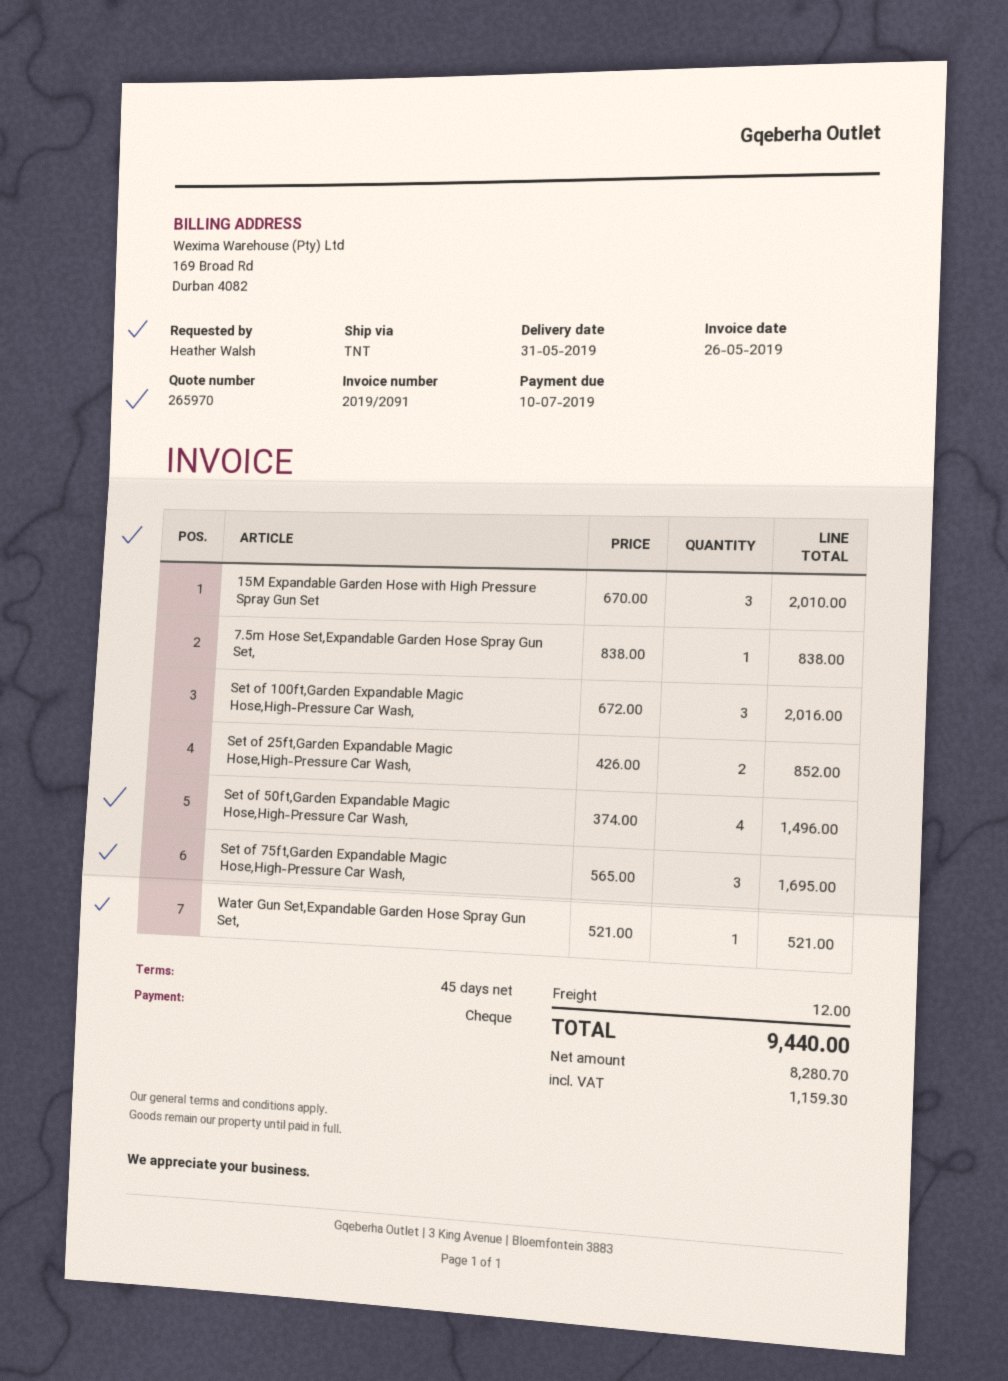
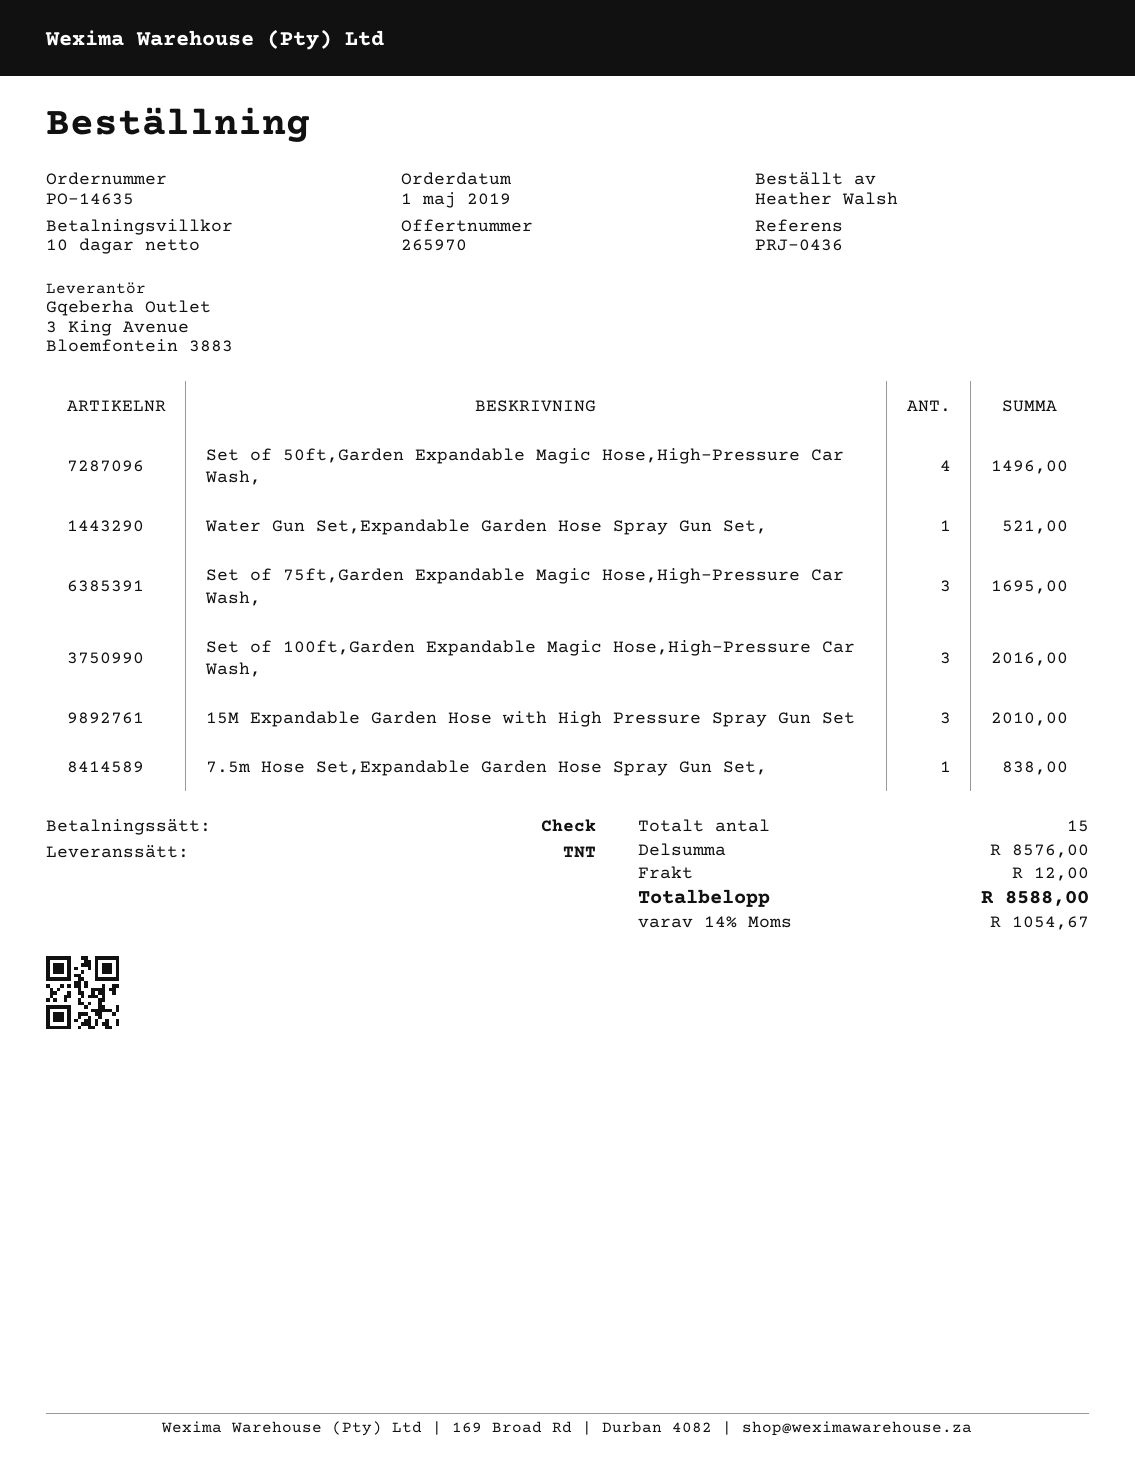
payment terms: 45 days -> 10 days
Set of 25ft,Garden Expandable Magic Hose,High-Pressure Car Wash,: 2 for 852.00 -> none
tax: 1159.30 -> 1054.67
total: 9440.00 -> 8588.00

